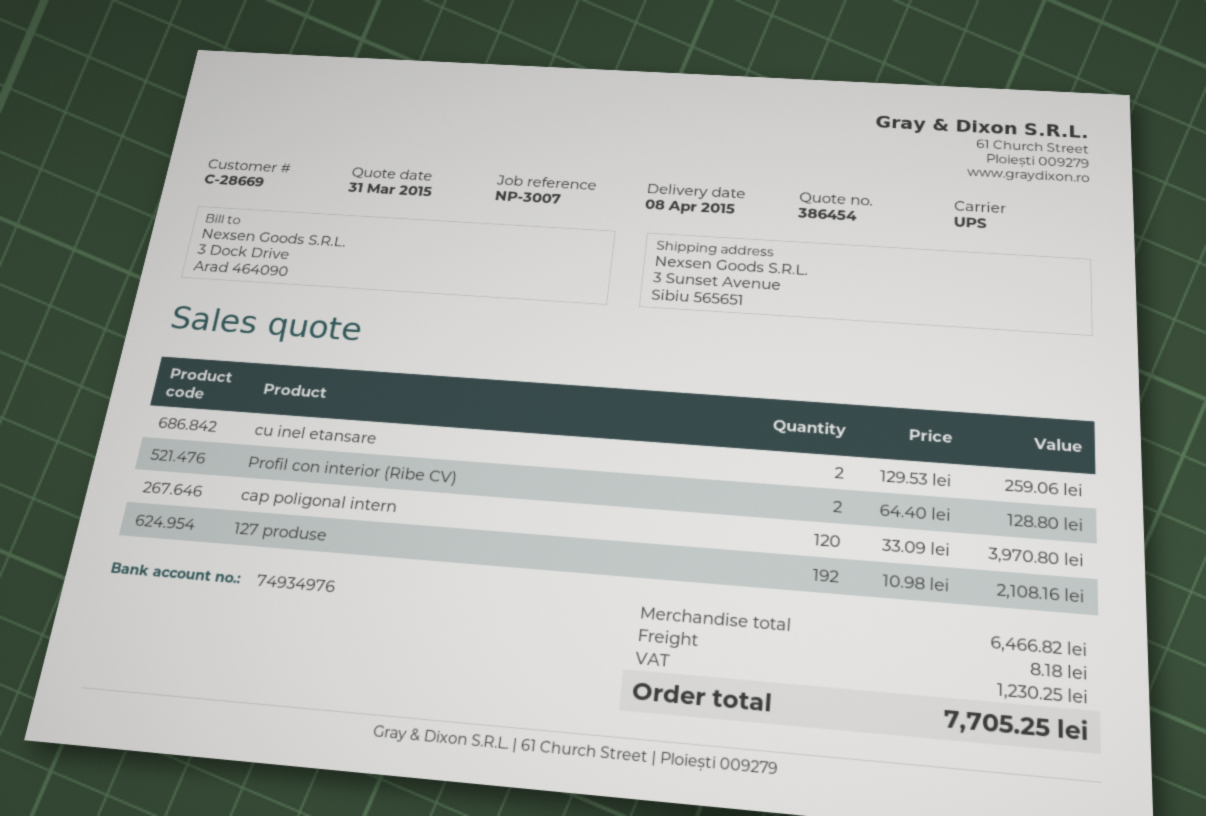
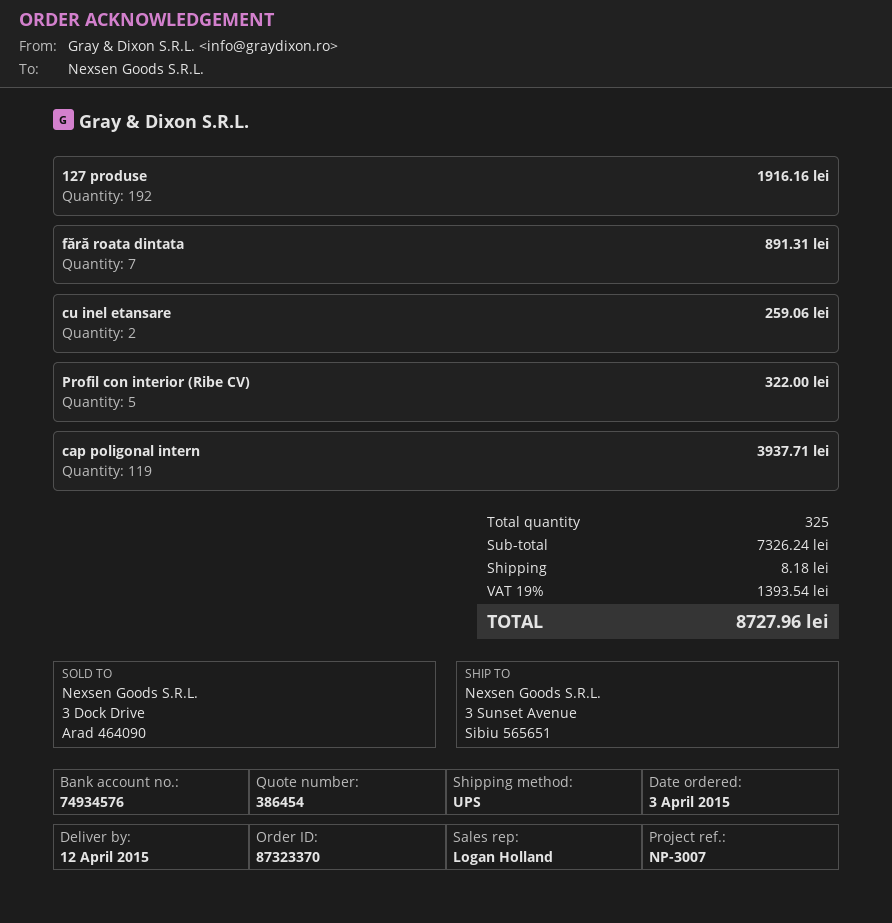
delivery date: 2015-04-08 -> 2015-04-12
bank account: 74934976 -> 74934576
Profil con interior (Ribe CV): 2 for 128.80 -> 5 for 322.00
cap poligonal intern: 120 for 3970.80 -> 119 for 3937.71
127 produse: 192 for 2108.16 -> 192 for 1916.16
fără roata dintata: none -> 7 for 891.31
subtotal: 6466.82 -> 7326.24
tax: 1230.25 -> 1393.54
total: 7705.25 -> 8727.96

